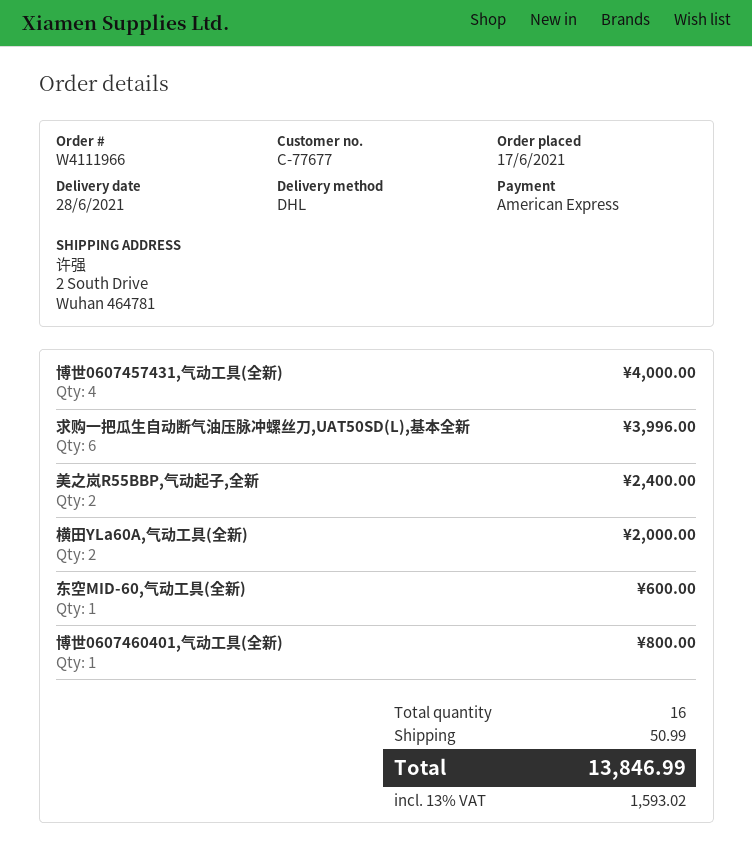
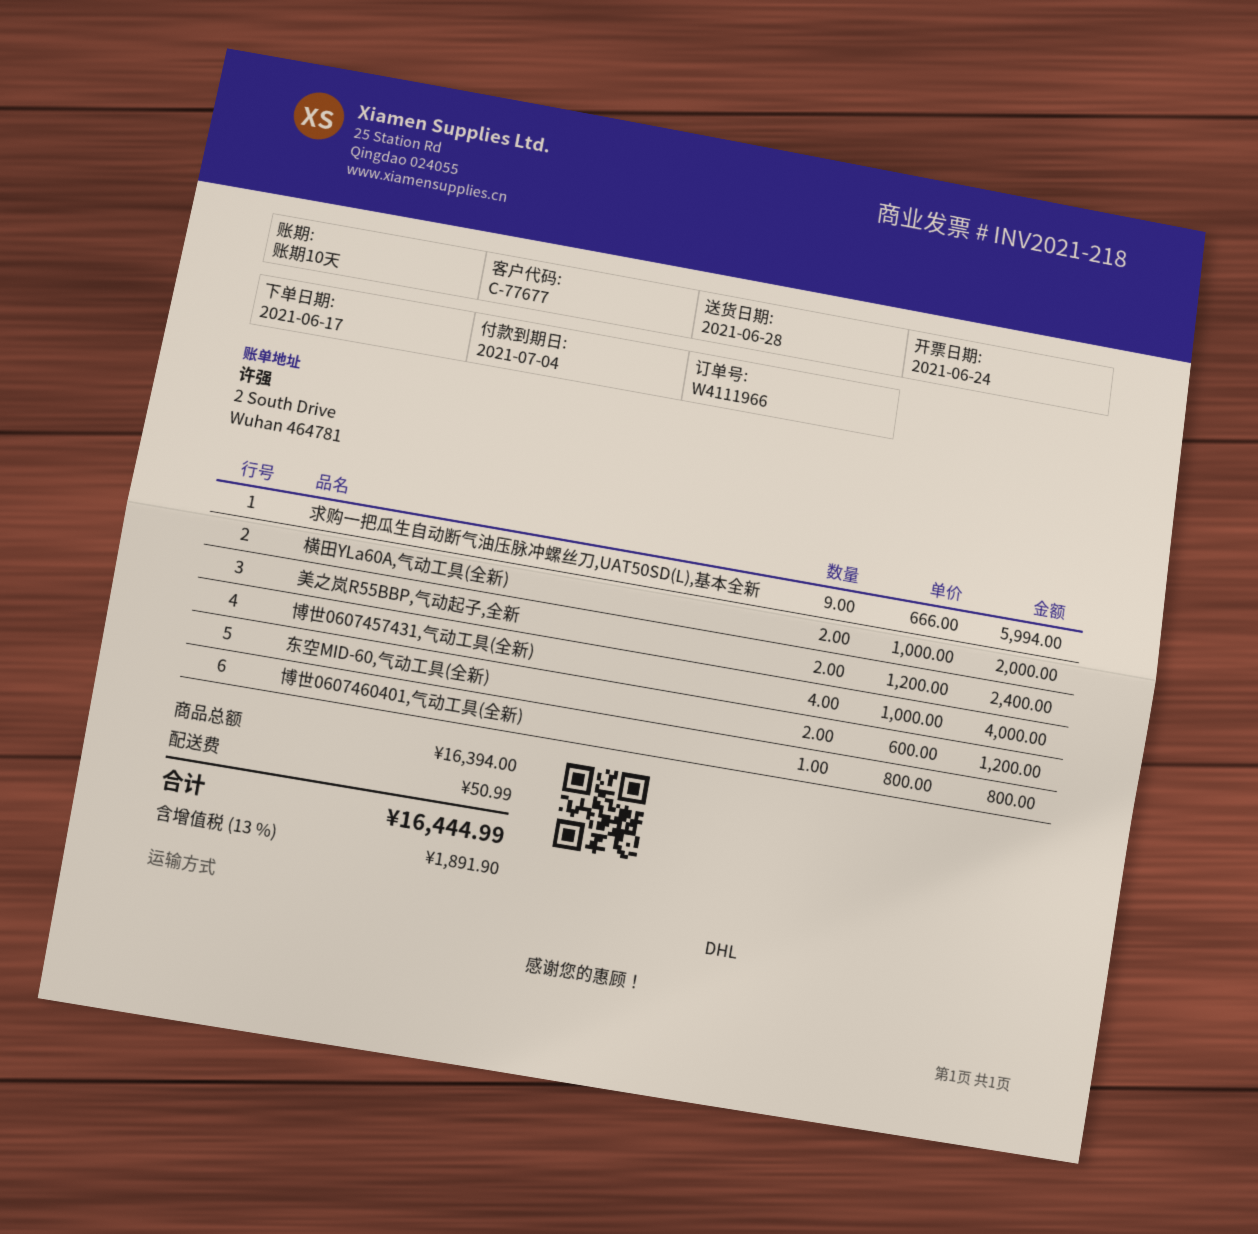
求购一把瓜生自动断气油压脉冲螺丝刀,UAT50SD(L),基本全新: 6 for 3996.00 -> 9 for 5994.00
东空MID-60,气动工具(全新): 1 for 600.00 -> 2 for 1200.00
tax: 13% = 1593.02 -> 13% = 1891.90
total: 13846.99 -> 16444.99

